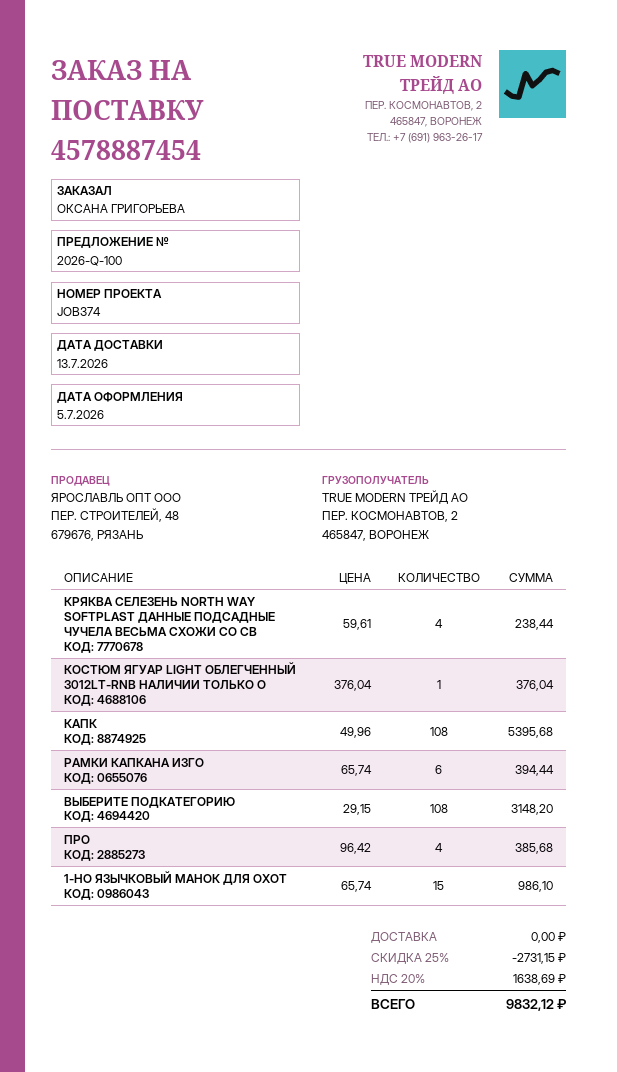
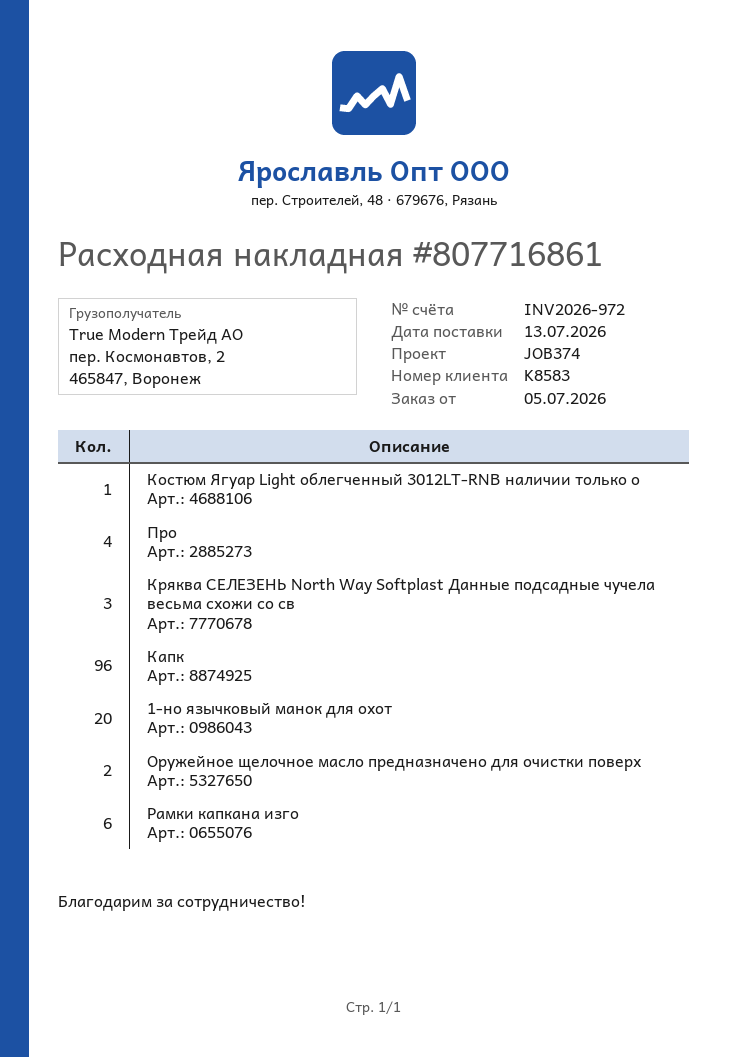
КРЯКВА СЕЛЕЗЕНЬ NORTH WAY SOFTPLAST ДАННЫЕ ПОДСАДНЫЕ ЧУЧЕЛА ВЕСЬМА СХОЖИ СО СВ: 4 -> 3
КАПК: 108 -> 96
ВЫБЕРИТЕ ПОДКАТЕГОРИЮ: 108 -> none
1-НО ЯЗЫЧКОВЫЙ МАНОК ДЛЯ ОХОТ: 15 -> 20
Оружейное щелочное масло предназначено для очистки поверх: none -> 2

